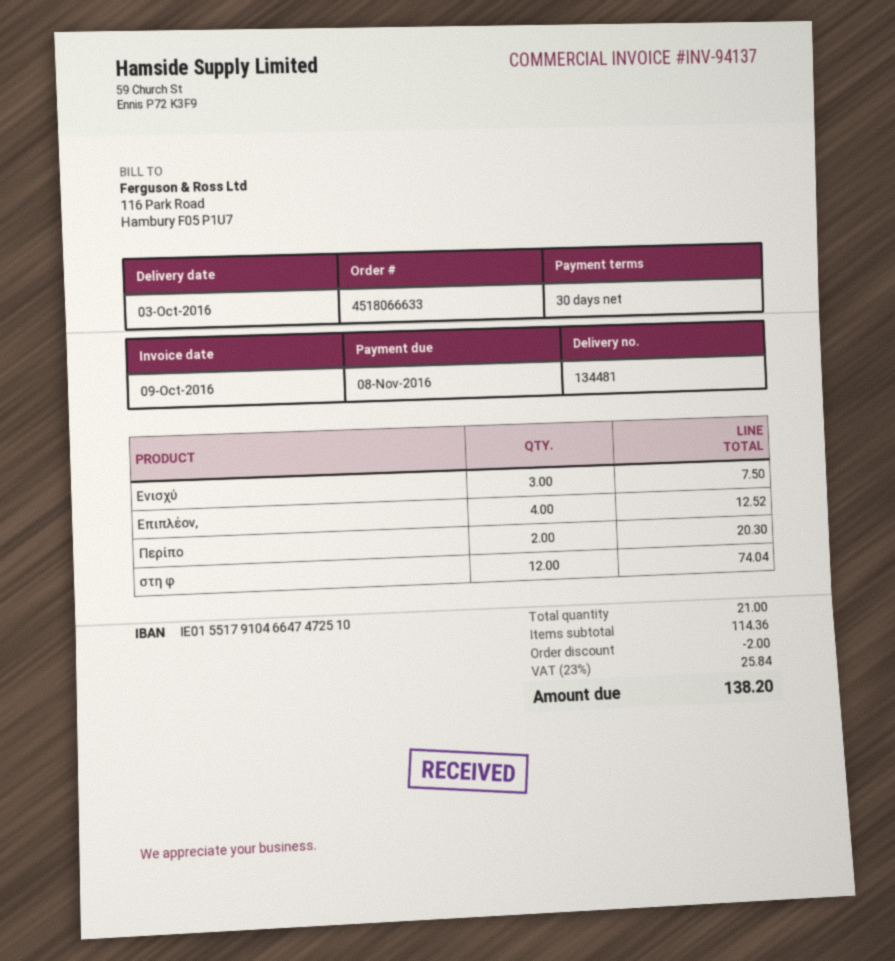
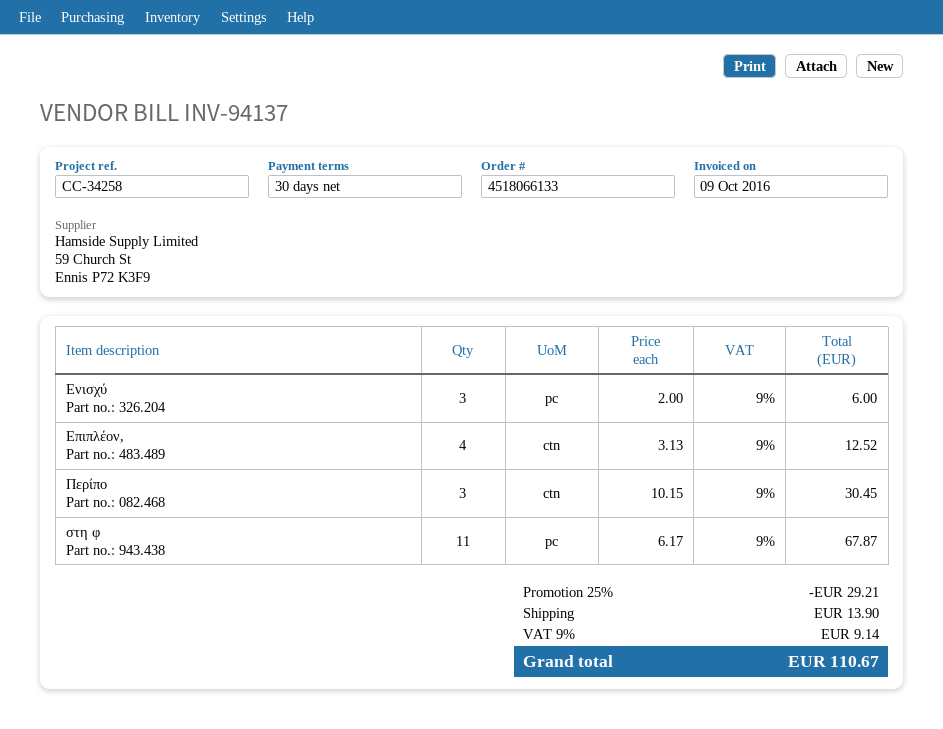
order number: 4518066633 -> 4518066133
Ενισχύ: 3 for 7.50 -> 3 for 6.00
Περίπο: 2 for 20.30 -> 3 for 30.45
στη φ: 12 for 74.04 -> 11 for 67.87
discount: 2.00 -> 29.21
shipping: none -> 13.90
tax: 23% = 25.84 -> 9% = 9.14
total: 138.20 -> 110.67

